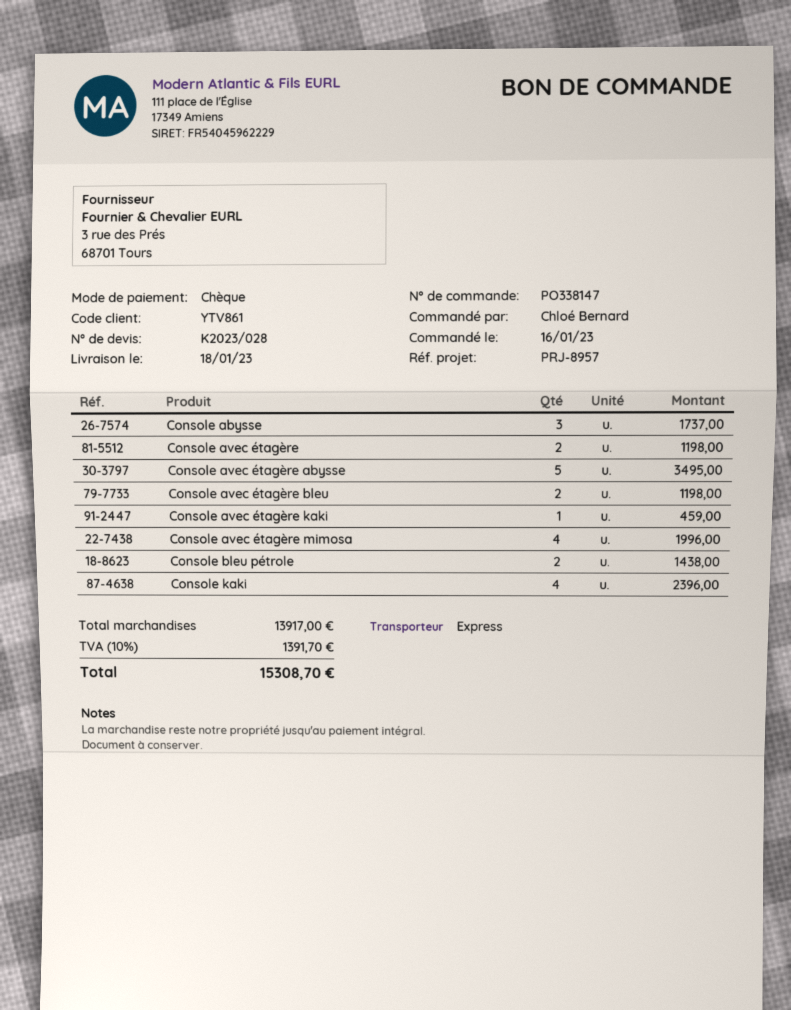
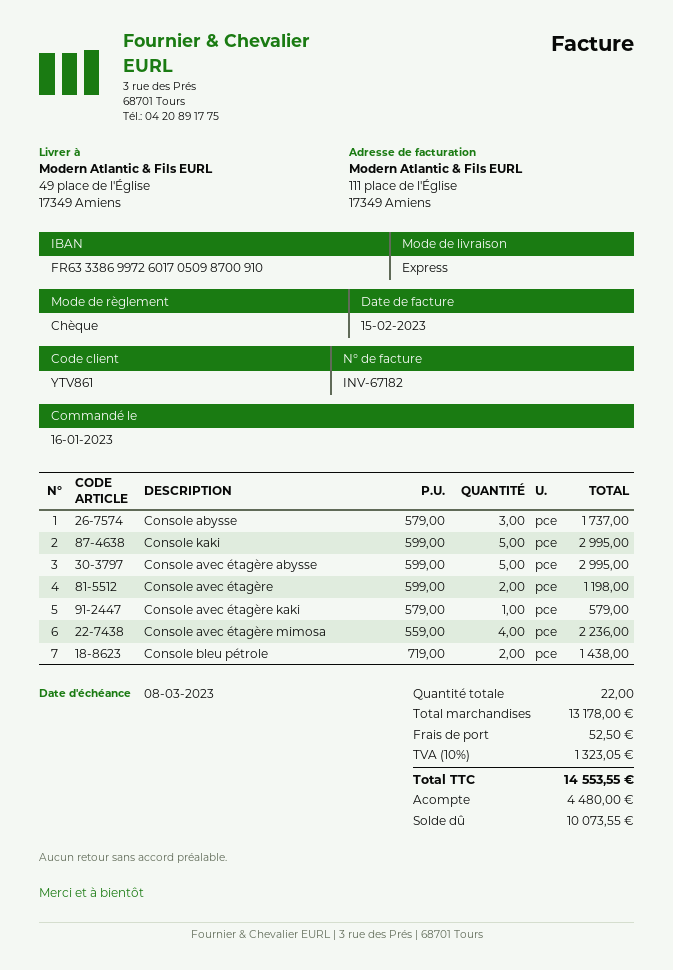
Console avec étagère abysse: 5 for 3495.00 -> 5 for 2995.00
Console avec étagère bleu: 2 for 1198.00 -> none
Console avec étagère kaki: 1 for 459.00 -> 1 for 579.00
Console avec étagère mimosa: 4 for 1996.00 -> 4 for 2236.00
Console kaki: 4 for 2396.00 -> 5 for 2995.00
subtotal: 13917.00 -> 13178.00
shipping: none -> 52.50
tax: 10% = 1391.70 -> 10% = 1323.05
total: 15308.70 -> 14553.55

